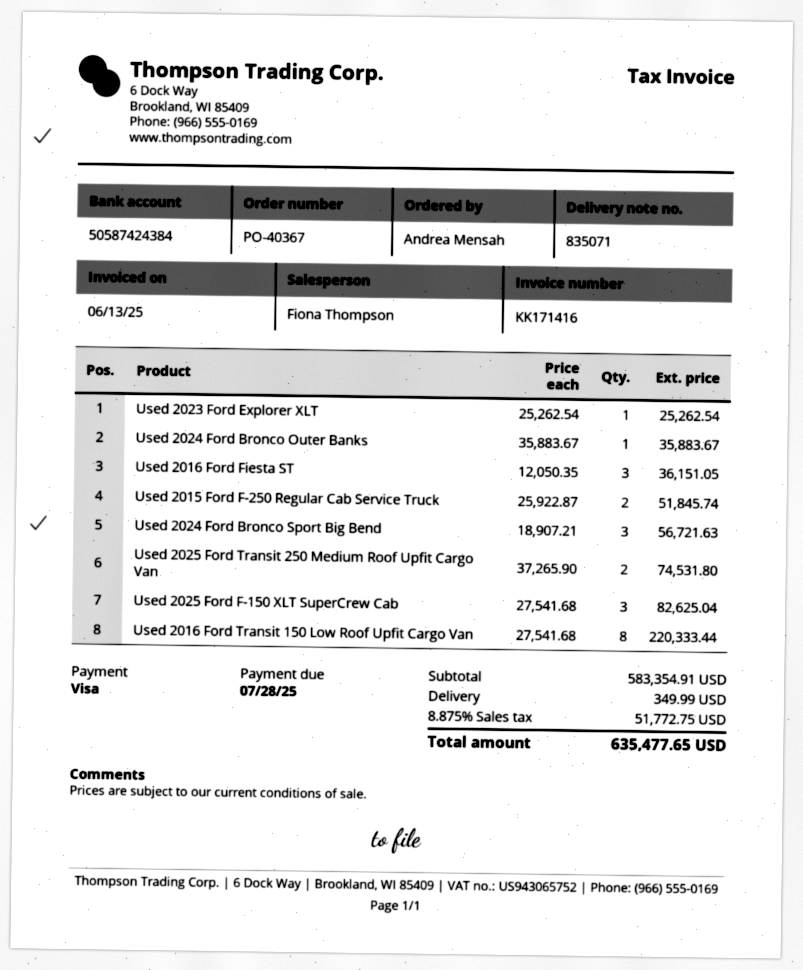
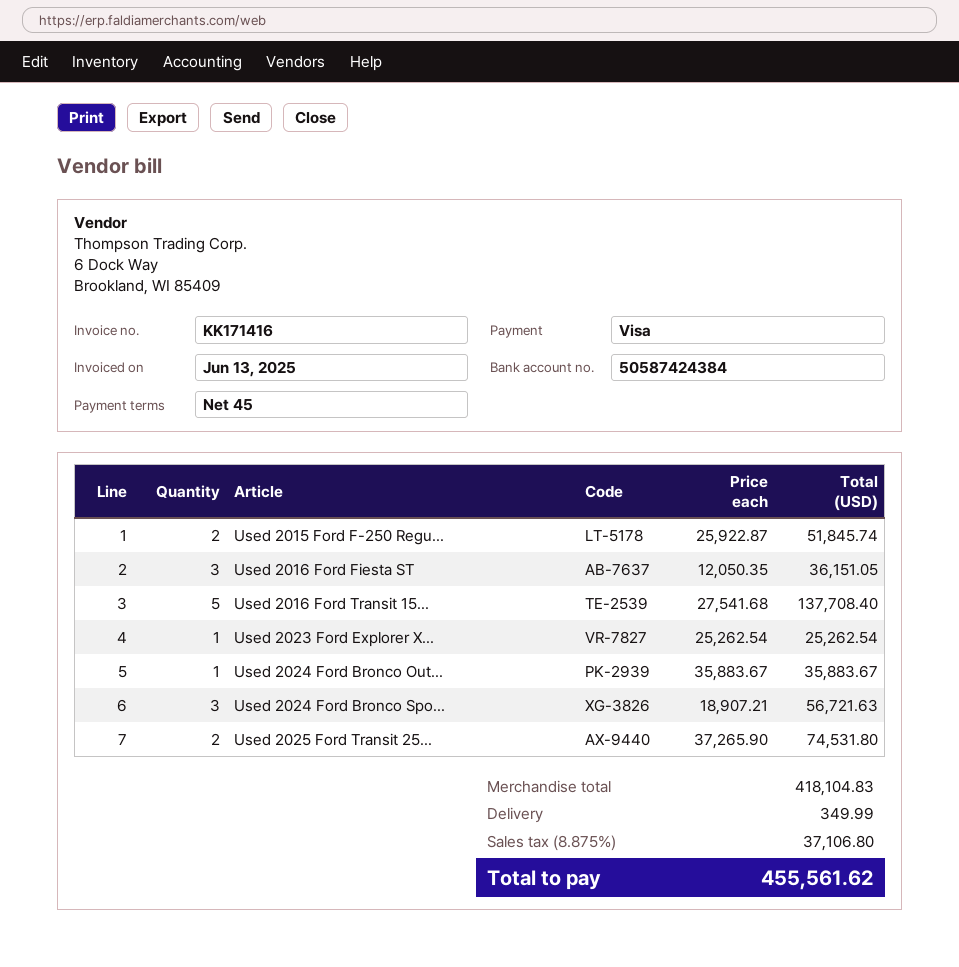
Used 2025 Ford F-150 XLT SuperCrew Cab: 3 x 27541.68 = 82625.04 -> none
Used 2016 Ford Transit 150 Low Roof Upfit Cargo Van: 8 x 27541.68 = 220333.44 -> 5 x 27541.68 = 137708.40
subtotal: 583354.91 -> 418104.83
tax: 8.875% = 51772.75 -> 8.875% = 37106.80
total: 635477.65 -> 455561.62

